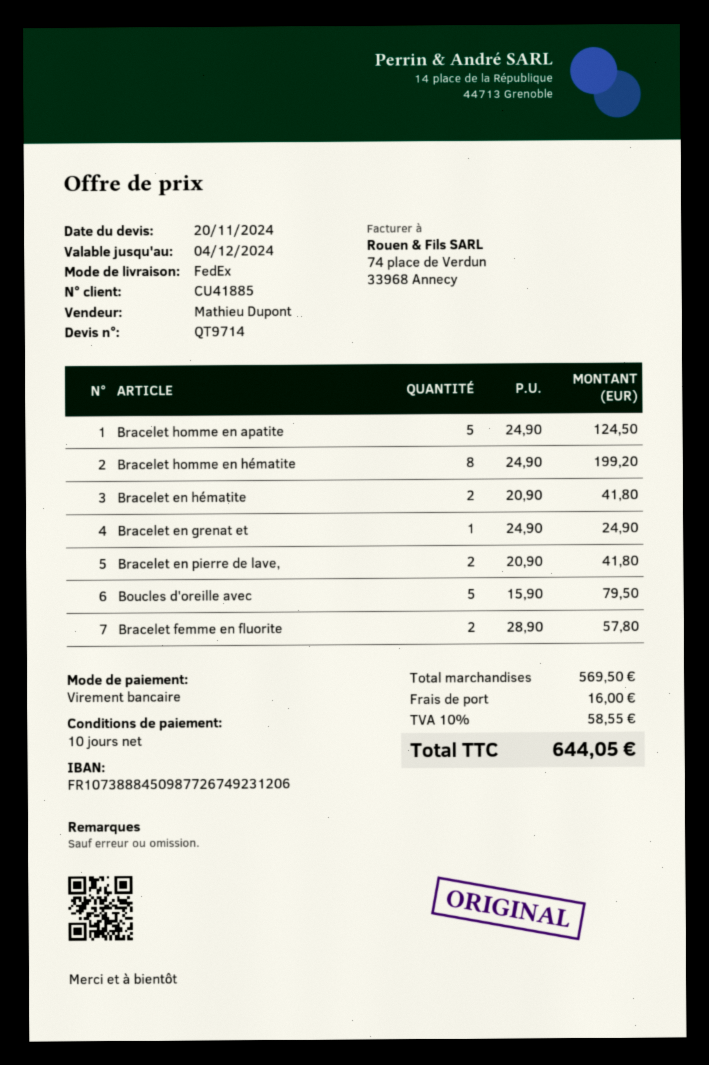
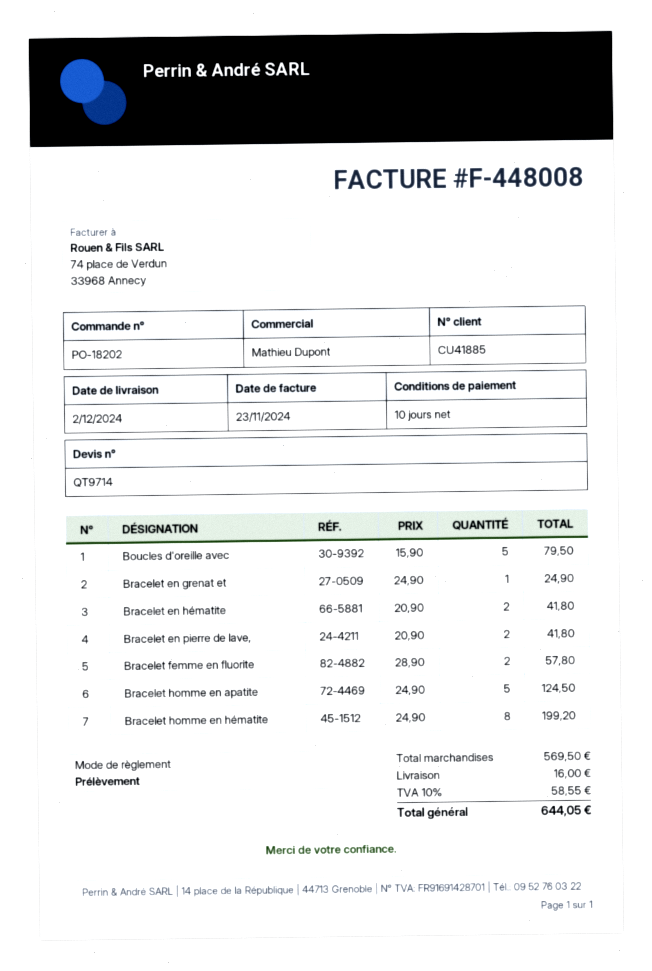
payment method: bank transfer -> direct debit

